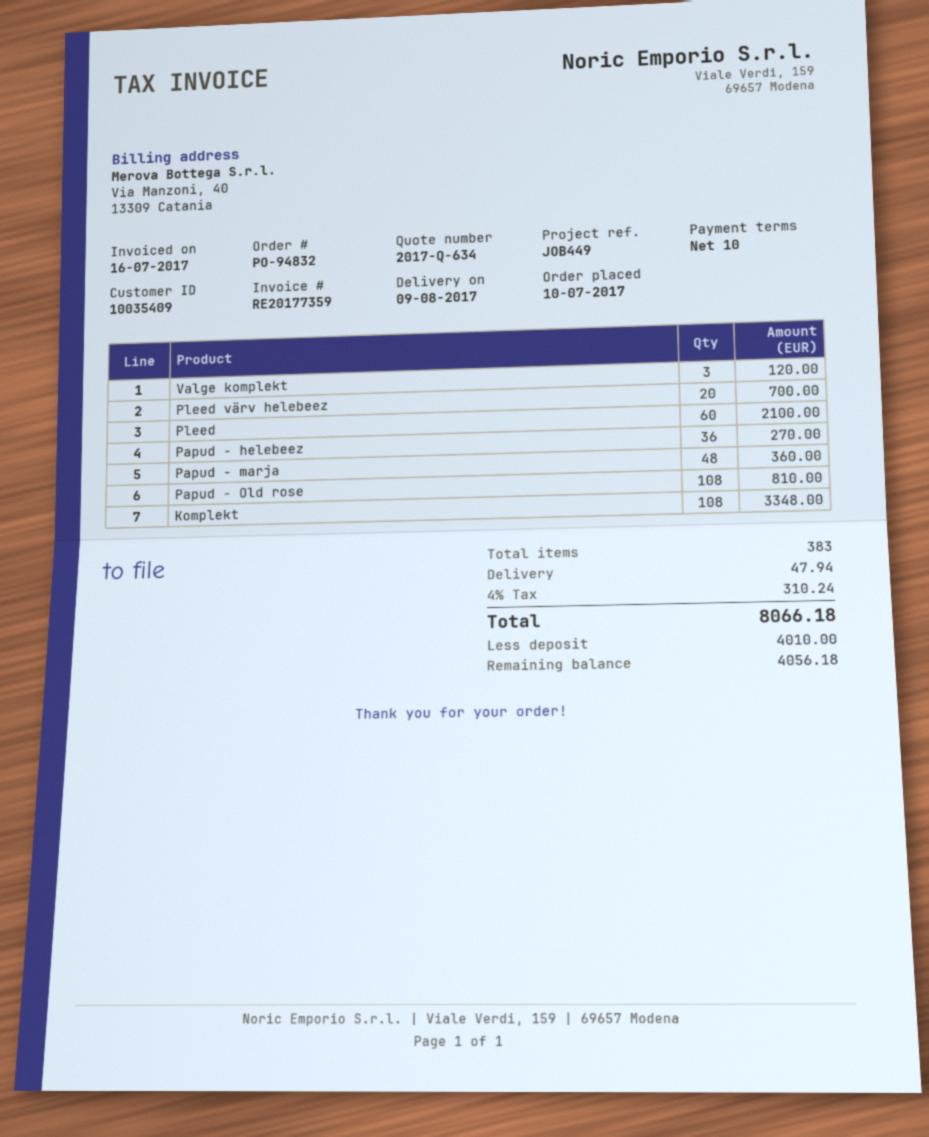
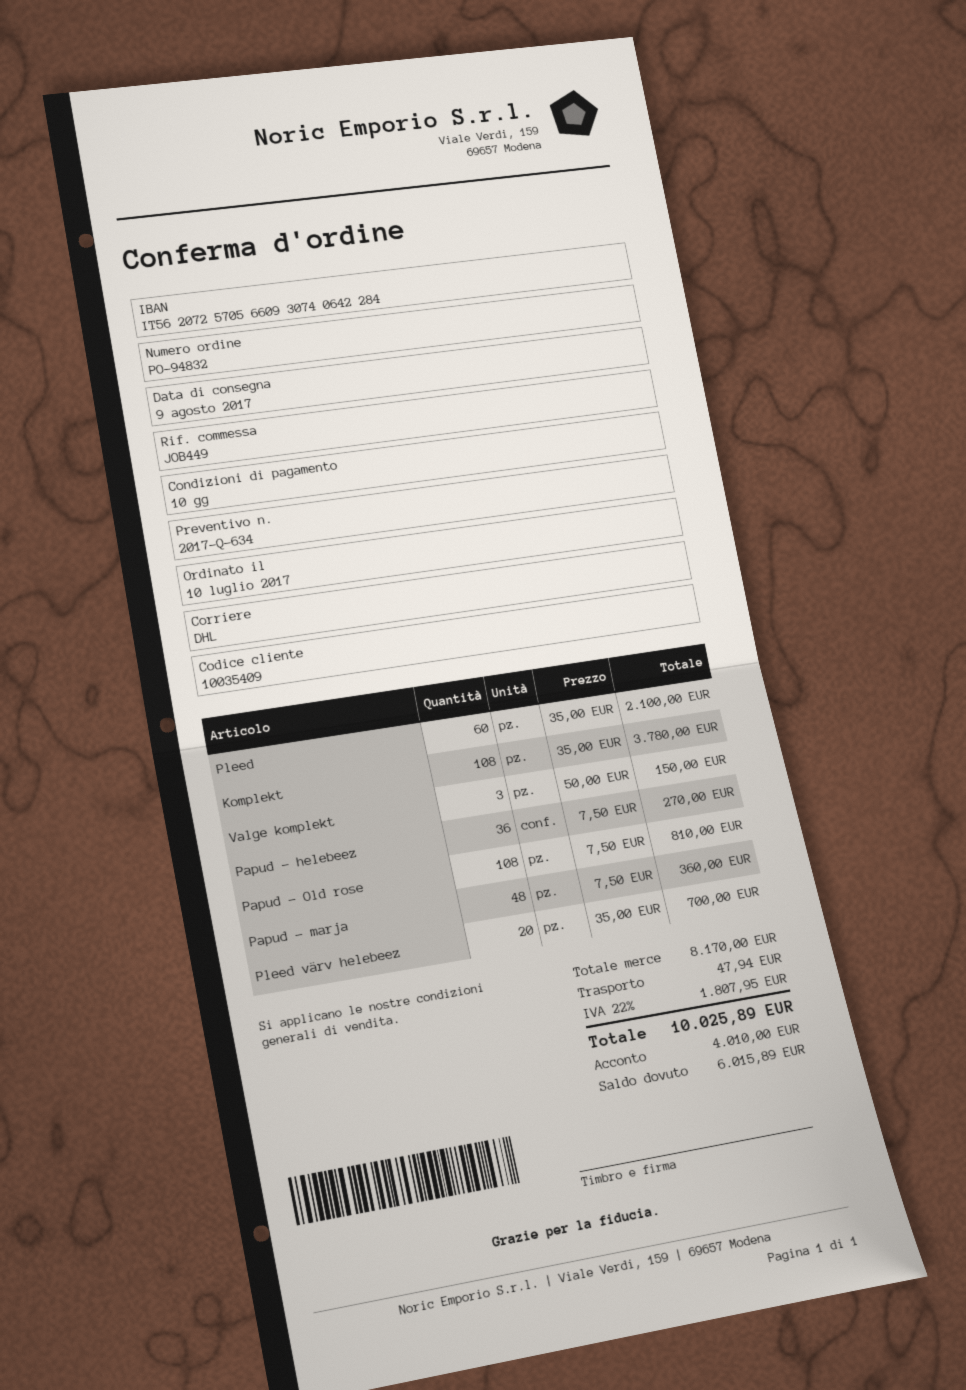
Valge komplekt: 3 for 120.00 -> 3 for 150.00
Komplekt: 108 for 3348.00 -> 108 for 3780.00
tax: 4% = 310.24 -> 22% = 1807.95
total: 8066.18 -> 10025.89
balance: 4056.18 -> 6015.89

